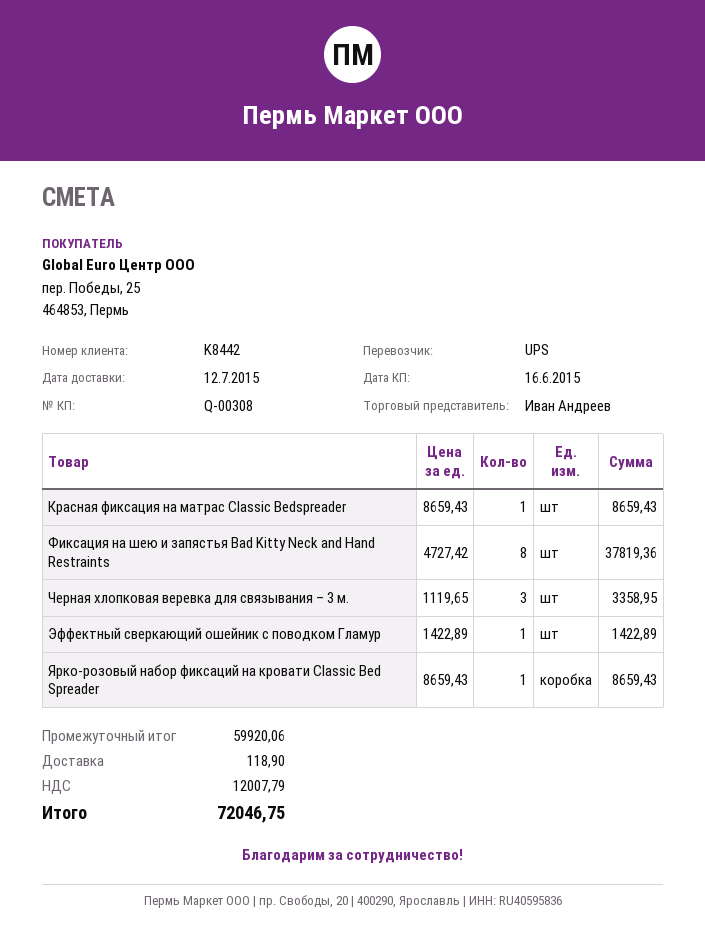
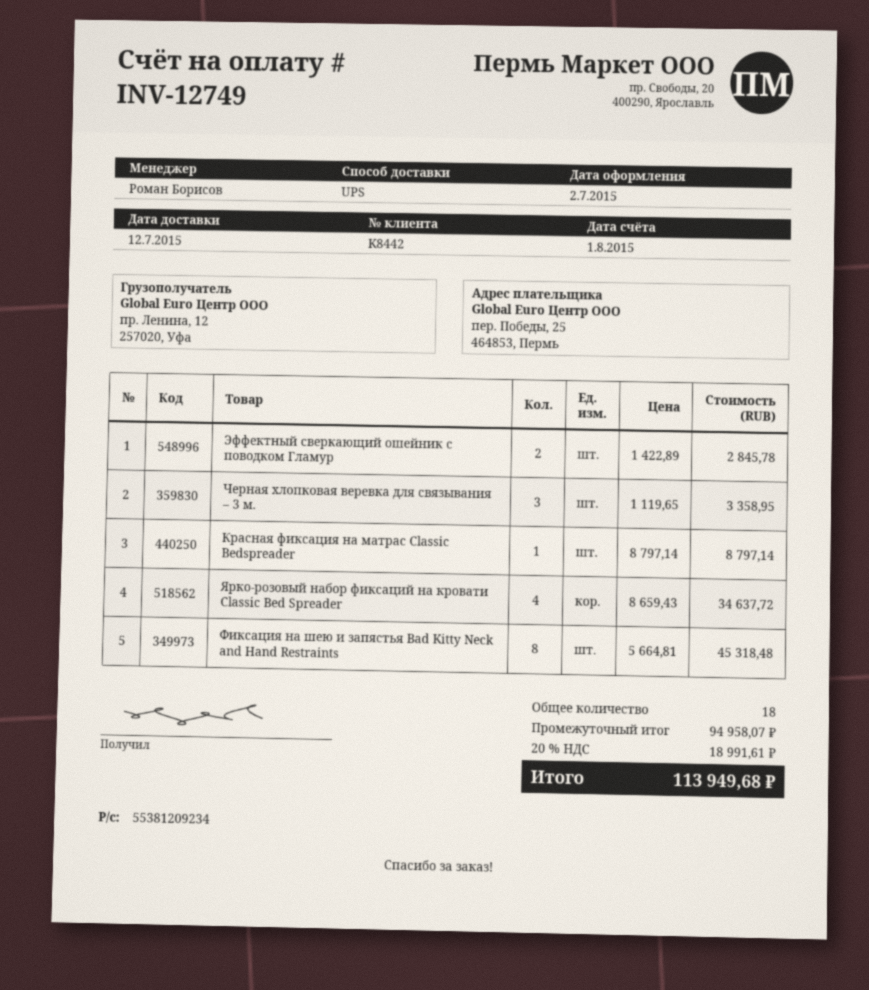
sales rep: Иван Андреев -> Роман Борисов
Красная фиксация на матрас Classic Bedspreader: 1 x 8659.43 = 8659.43 -> 1 x 8797.14 = 8797.14
Фиксация на шею и запястья Bad Kitty Neck and Hand Restraints: 8 x 4727.42 = 37819.36 -> 8 x 5664.81 = 45318.48
Эффектный сверкающий ошейник с поводком Гламур: 1 x 1422.89 = 1422.89 -> 2 x 1422.89 = 2845.78
Ярко-розовый набор фиксаций на кровати Classic Bed Spreader: 1 x 8659.43 = 8659.43 -> 4 x 8659.43 = 34637.72
subtotal: 59920.06 -> 94958.07
shipping: 118.90 -> none
tax: 12007.79 -> 18991.61
total: 72046.75 -> 113949.68

